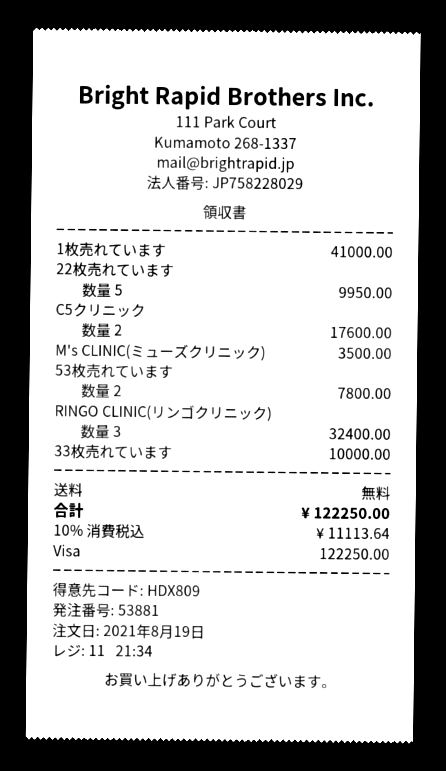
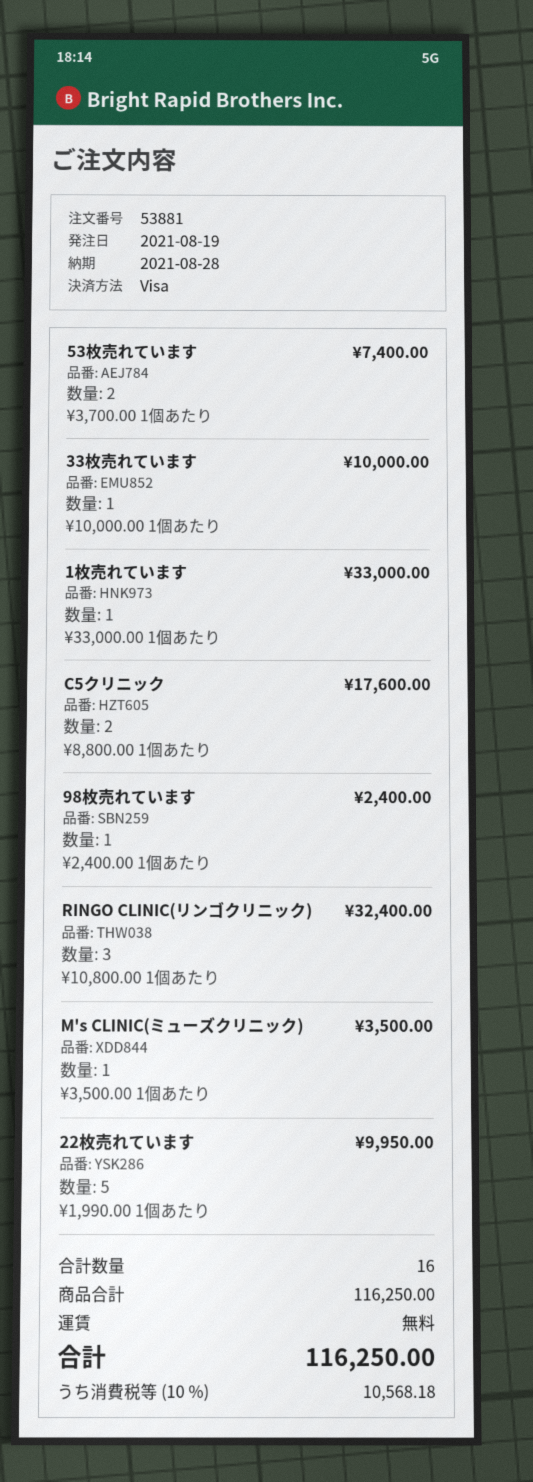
1枚売れています: 1 for 41000.00 -> 1 for 33000.00
53枚売れています: 2 for 7800.00 -> 2 for 7400.00
98枚売れています: none -> 1 for 2400.00
tax: 10% = 11113.64 -> 10% = 10568.18
total: 122250.00 -> 116250.00

